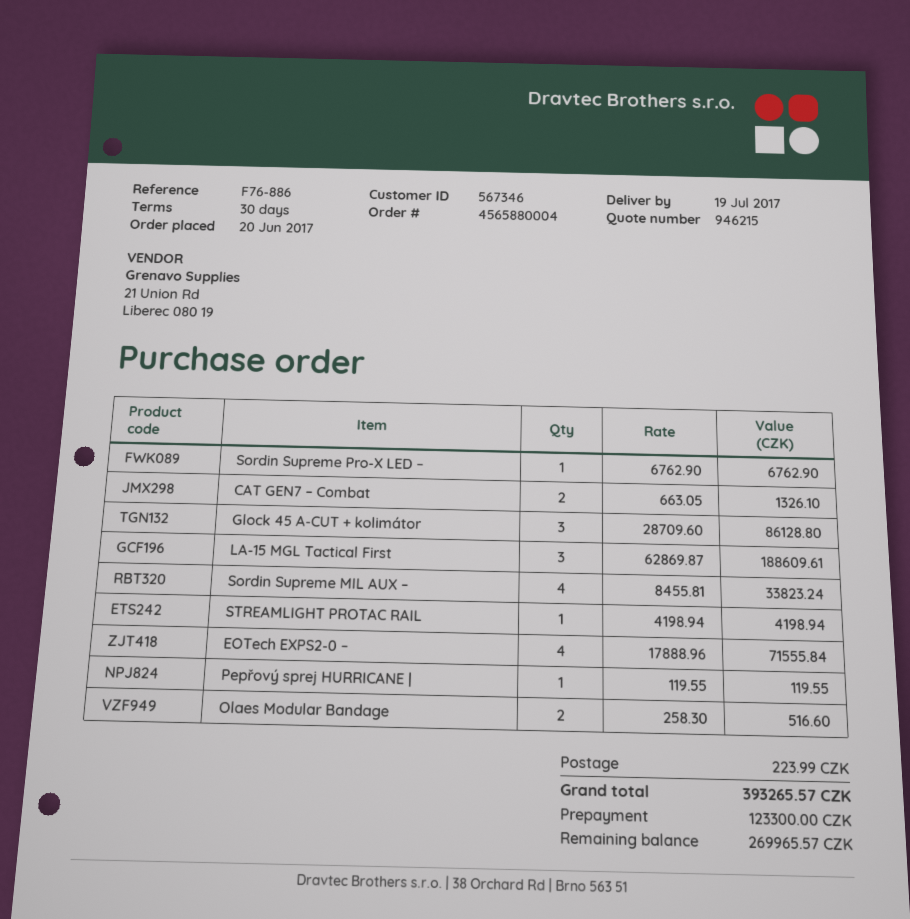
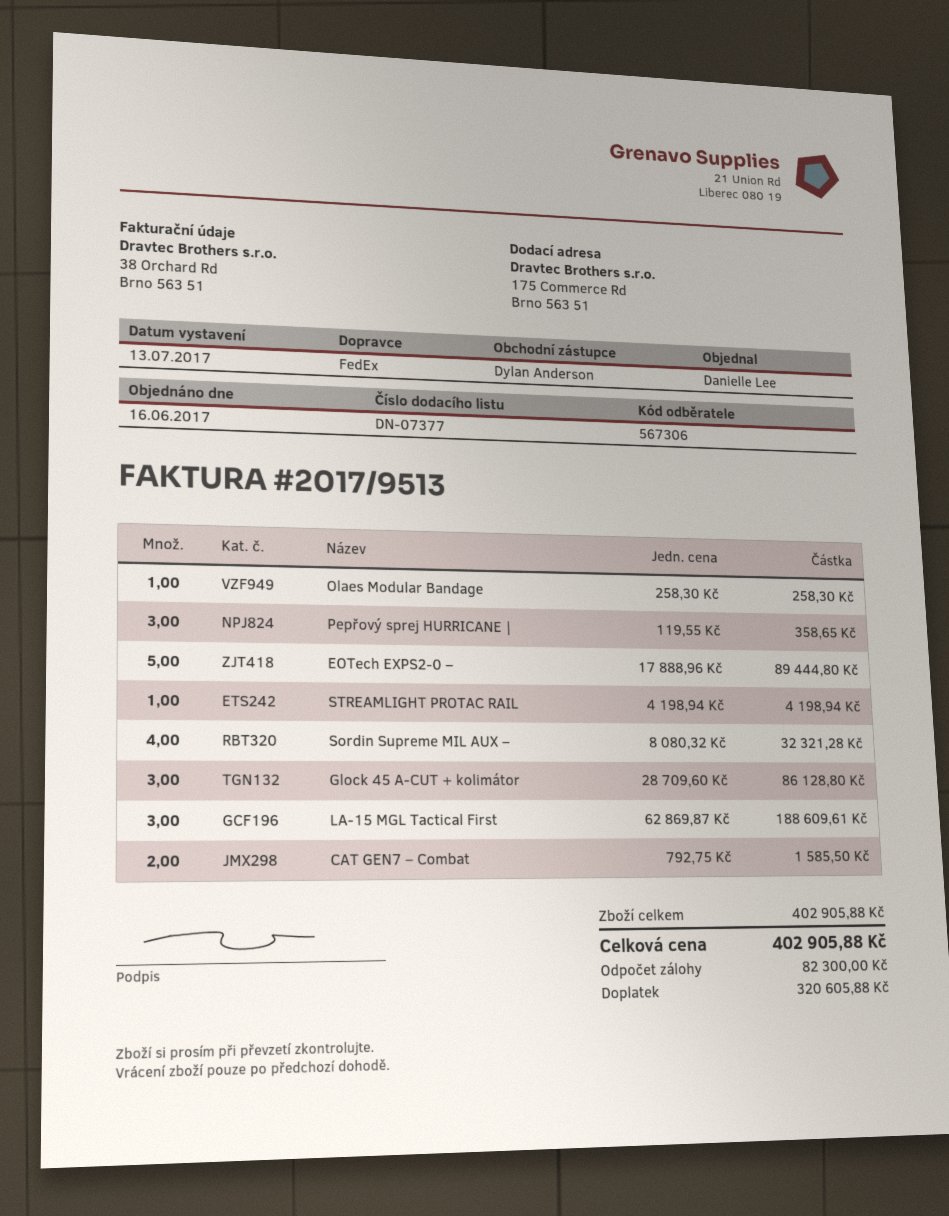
order date: 2017-06-20 -> 2017-06-16
customer number: 567346 -> 567306
Sordin Supreme Pro-X LED –: 1 x 6762.90 = 6762.90 -> none
CAT GEN7 – Combat: 2 x 663.05 = 1326.10 -> 2 x 792.75 = 1585.50
Sordin Supreme MIL AUX –: 4 x 8455.81 = 33823.24 -> 4 x 8080.32 = 32321.28
EOTech EXPS2-0 –: 4 x 17888.96 = 71555.84 -> 5 x 17888.96 = 89444.80
Pepřový sprej HURRICANE |: 1 x 119.55 = 119.55 -> 3 x 119.55 = 358.65
Olaes Modular Bandage: 2 x 258.30 = 516.60 -> 1 x 258.30 = 258.30
shipping: 223.99 -> none
total: 393265.57 -> 402905.88
deposit: 123300.00 -> 82300.00
balance: 269965.57 -> 320605.88

